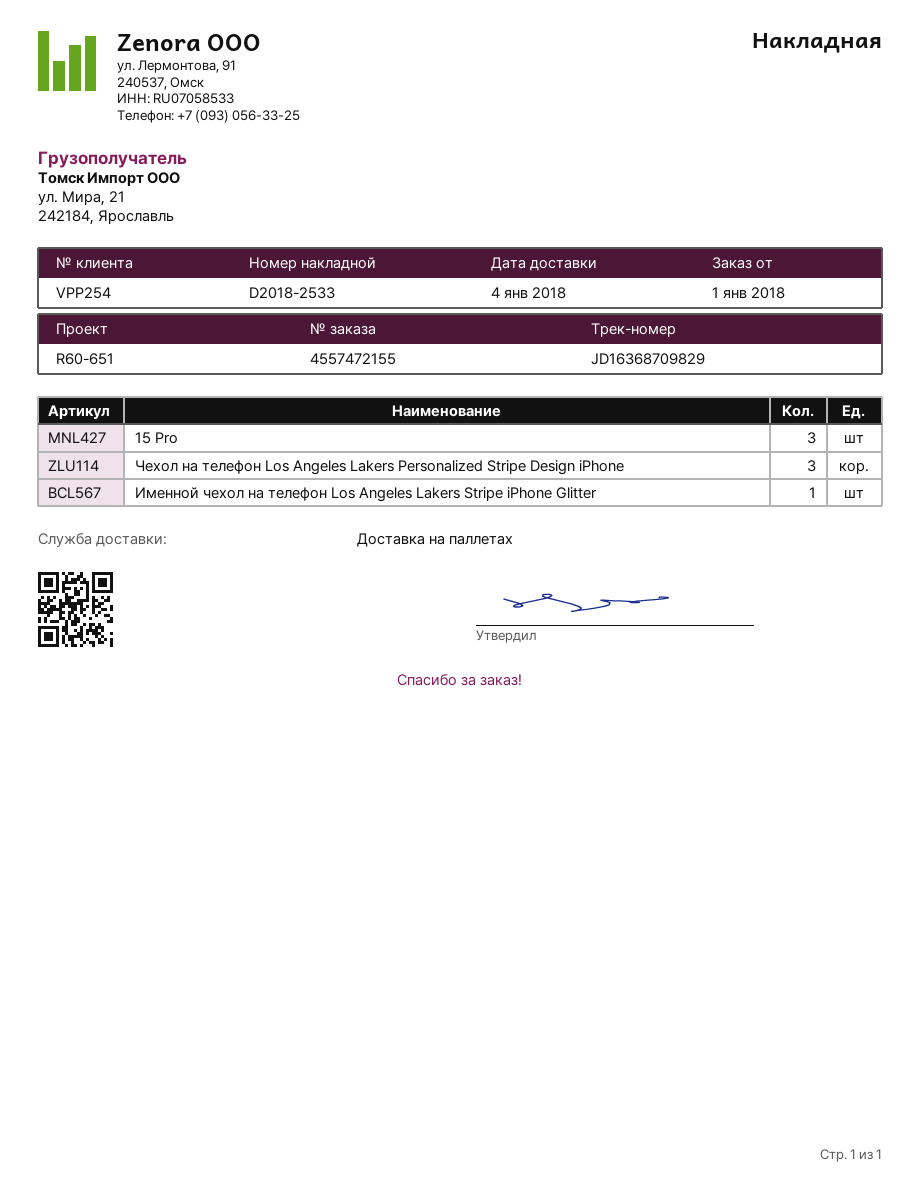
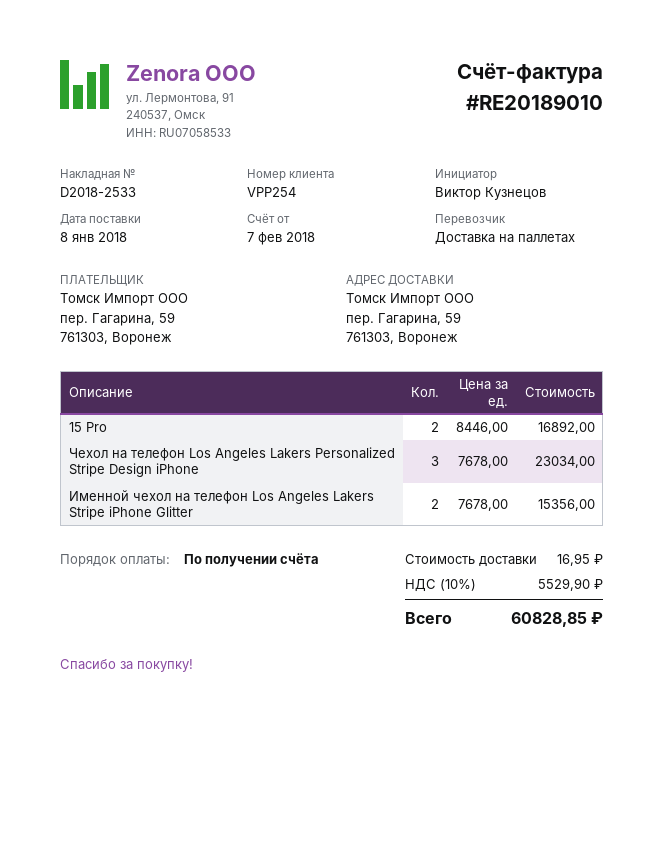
delivery date: 2018-01-04 -> 2018-01-08
ship to: ул. Мира, 21, 242184, Ярославль -> пер. Гагарина, 59, 761303, Воронеж
15 Pro: 3 -> 2
Именной чехол на телефон Los Angeles Lakers Stripe iPhone Glitter: 1 -> 2

